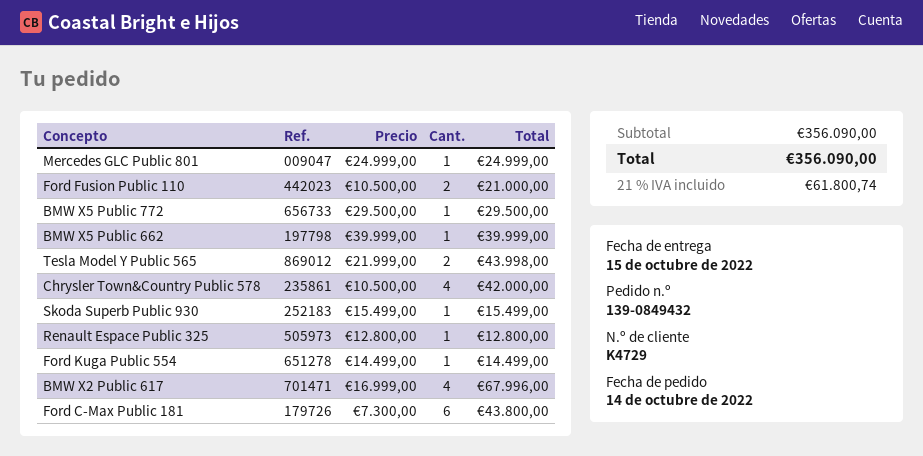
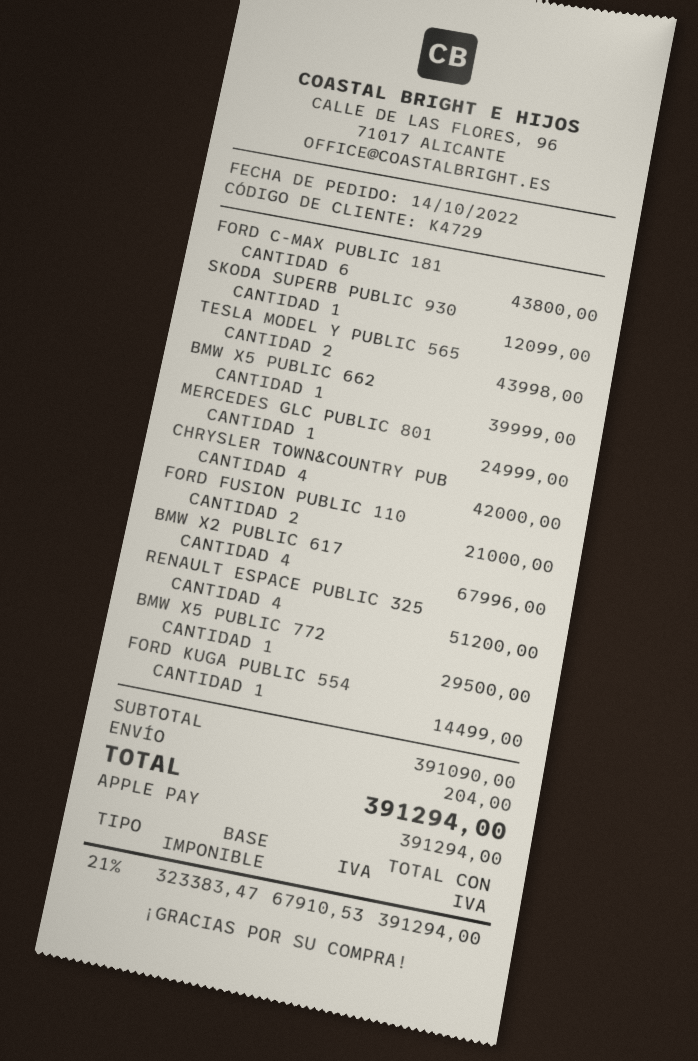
Skoda Superb Public 930: 1 for 15499.00 -> 1 for 12099.00
Renault Espace Public 325: 1 for 12800.00 -> 4 for 51200.00
subtotal: 356090.00 -> 391090.00
shipping: none -> 204.00
tax: 21% = 61800.74 -> 21% = 67910.53
total: 356090.00 -> 391294.00

